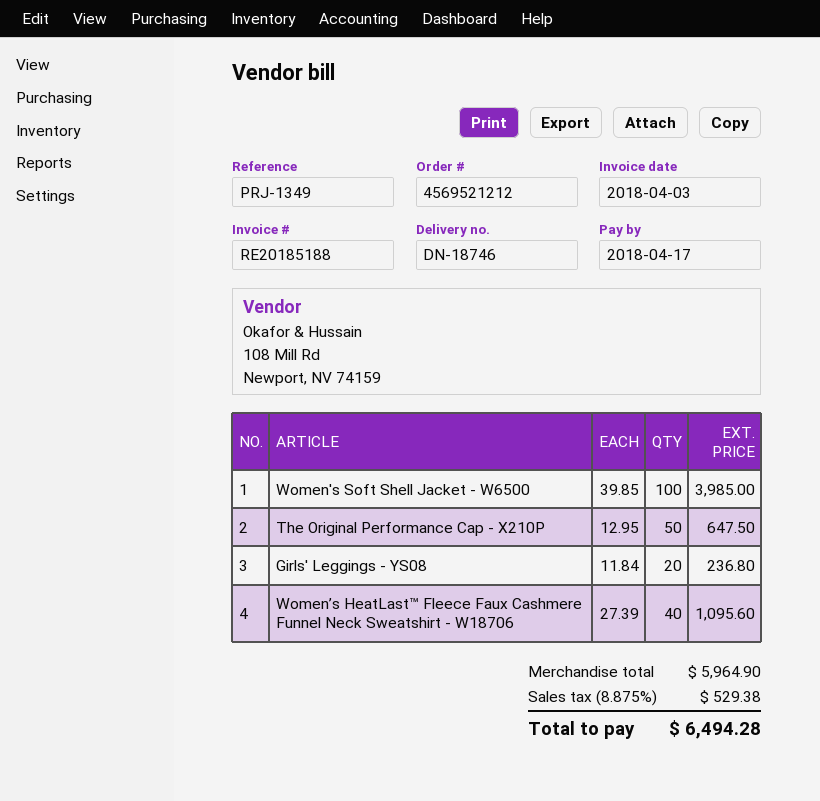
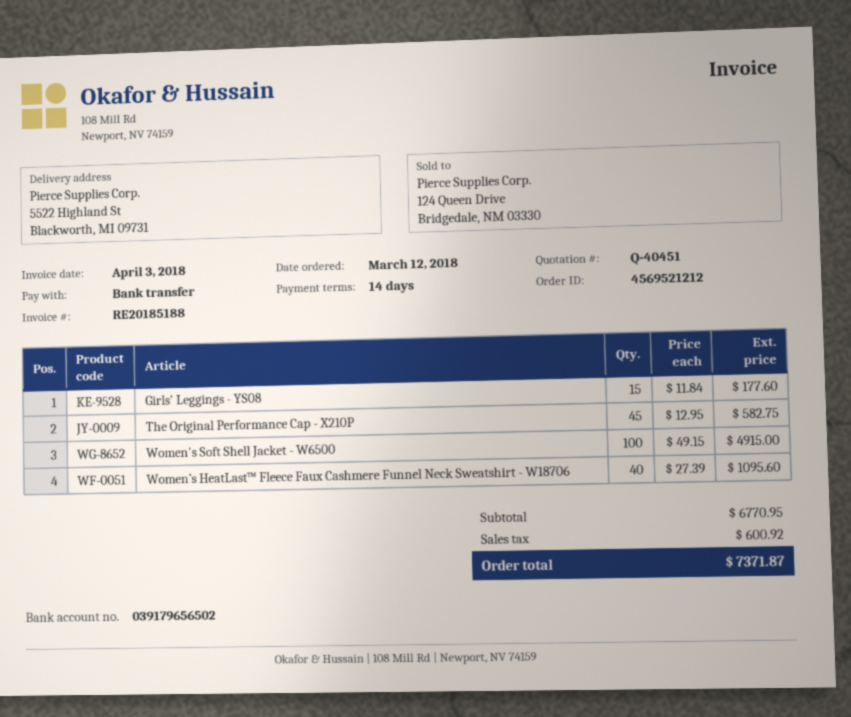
Women's Soft Shell Jacket - W6500: 100 x 39.85 = 3985.00 -> 100 x 49.15 = 4915.00
The Original Performance Cap - X210P: 50 x 12.95 = 647.50 -> 45 x 12.95 = 582.75
Girls' Leggings - YS08: 20 x 11.84 = 236.80 -> 15 x 11.84 = 177.60
subtotal: 5964.90 -> 6770.95
tax: 529.38 -> 600.92
total: 6494.28 -> 7371.87

